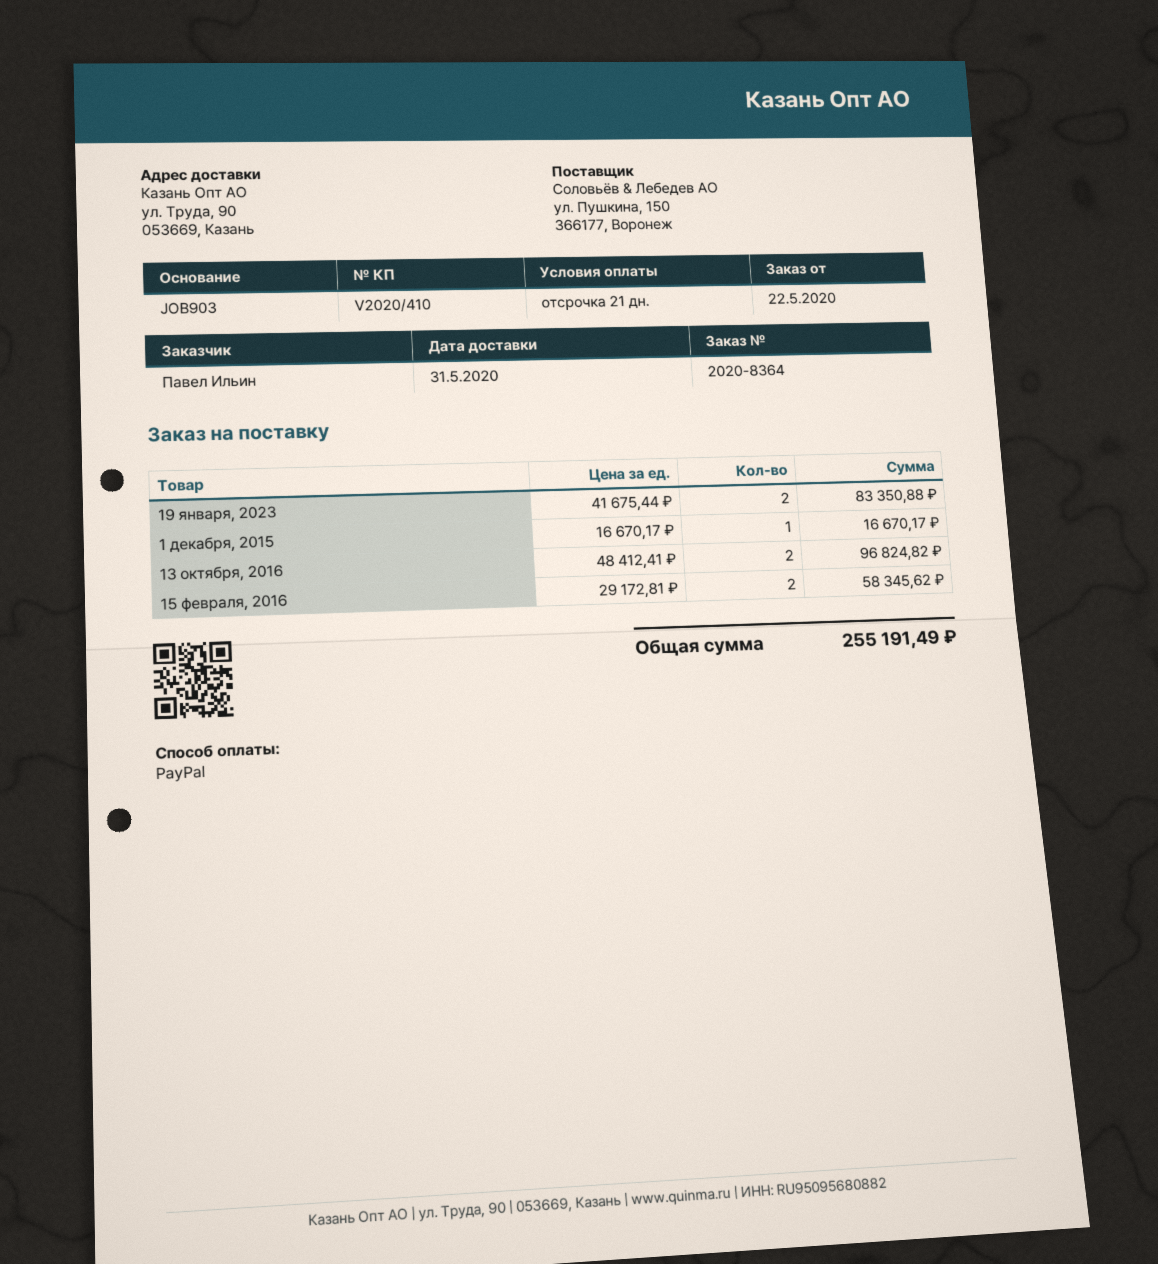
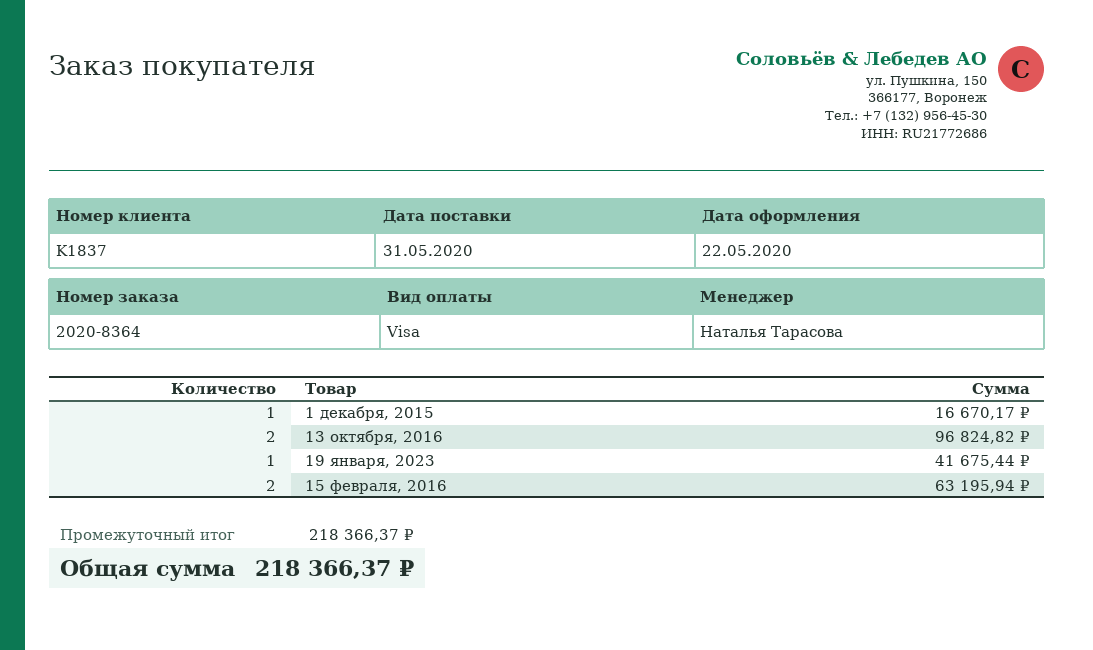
payment method: PayPal -> Visa
19 января, 2023: 2 for 83350.88 -> 1 for 41675.44
15 февраля, 2016: 2 for 58345.62 -> 2 for 63195.94
total: 255191.49 -> 218366.37

